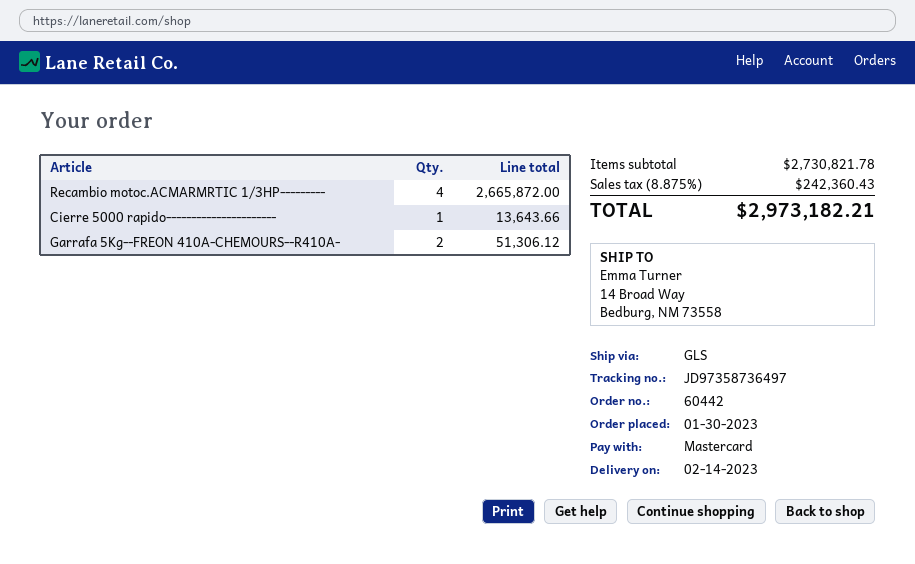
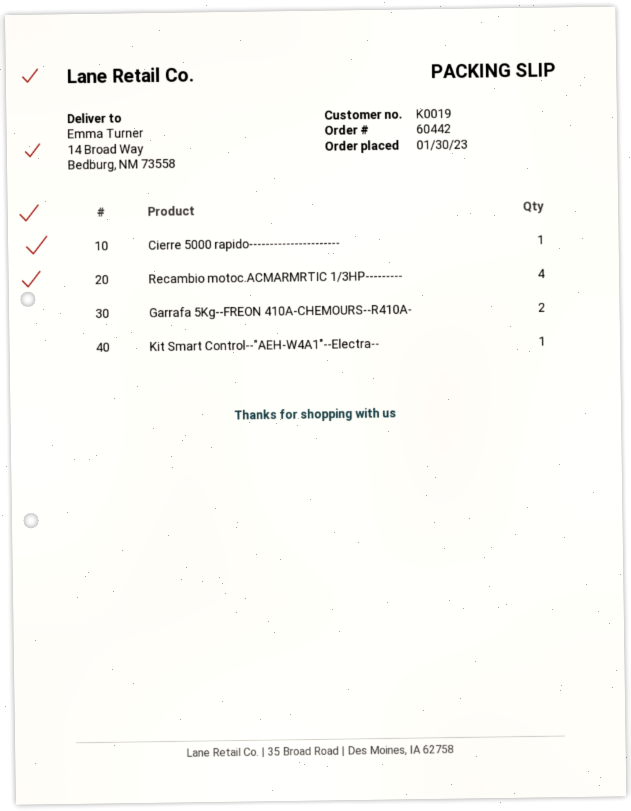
Kit Smart Control--"AEH-W4A1"--Electra--: none -> 1

